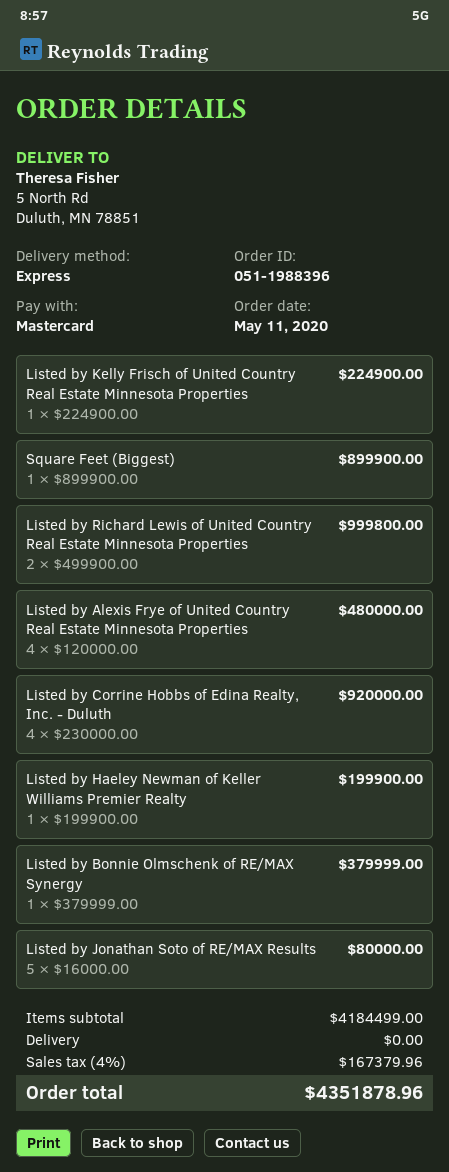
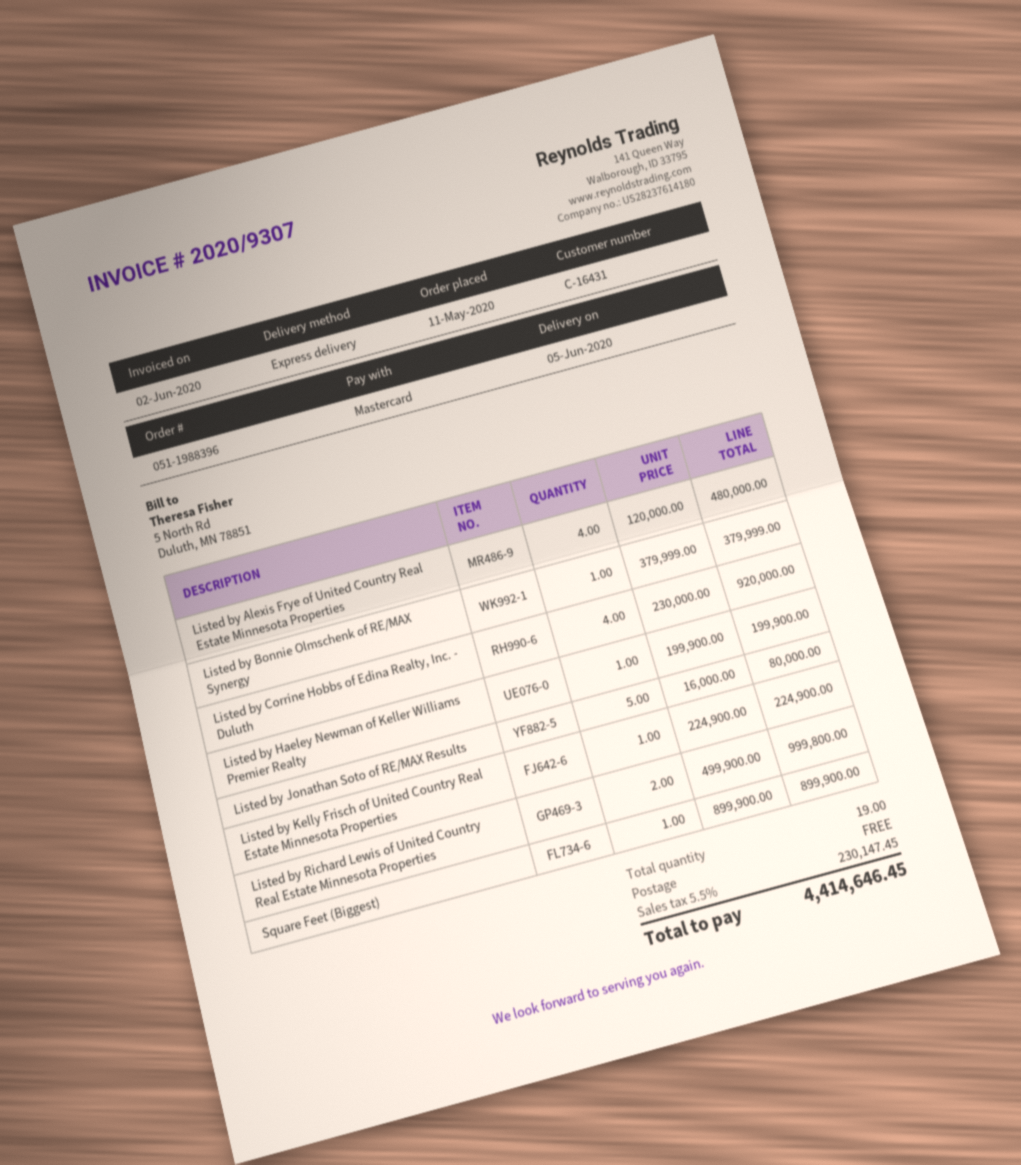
tax: 4% = 167379.96 -> 5.5% = 230147.45
total: 4351878.96 -> 4414646.45

